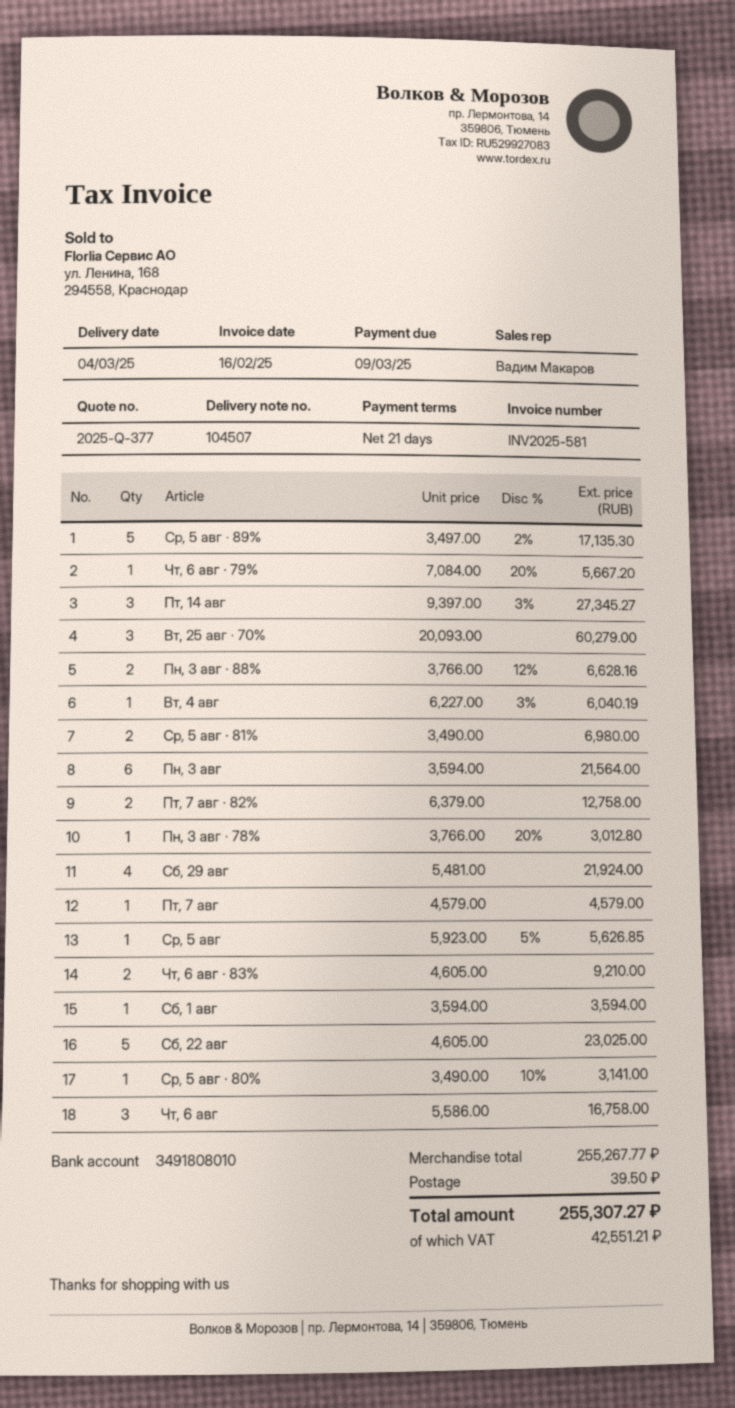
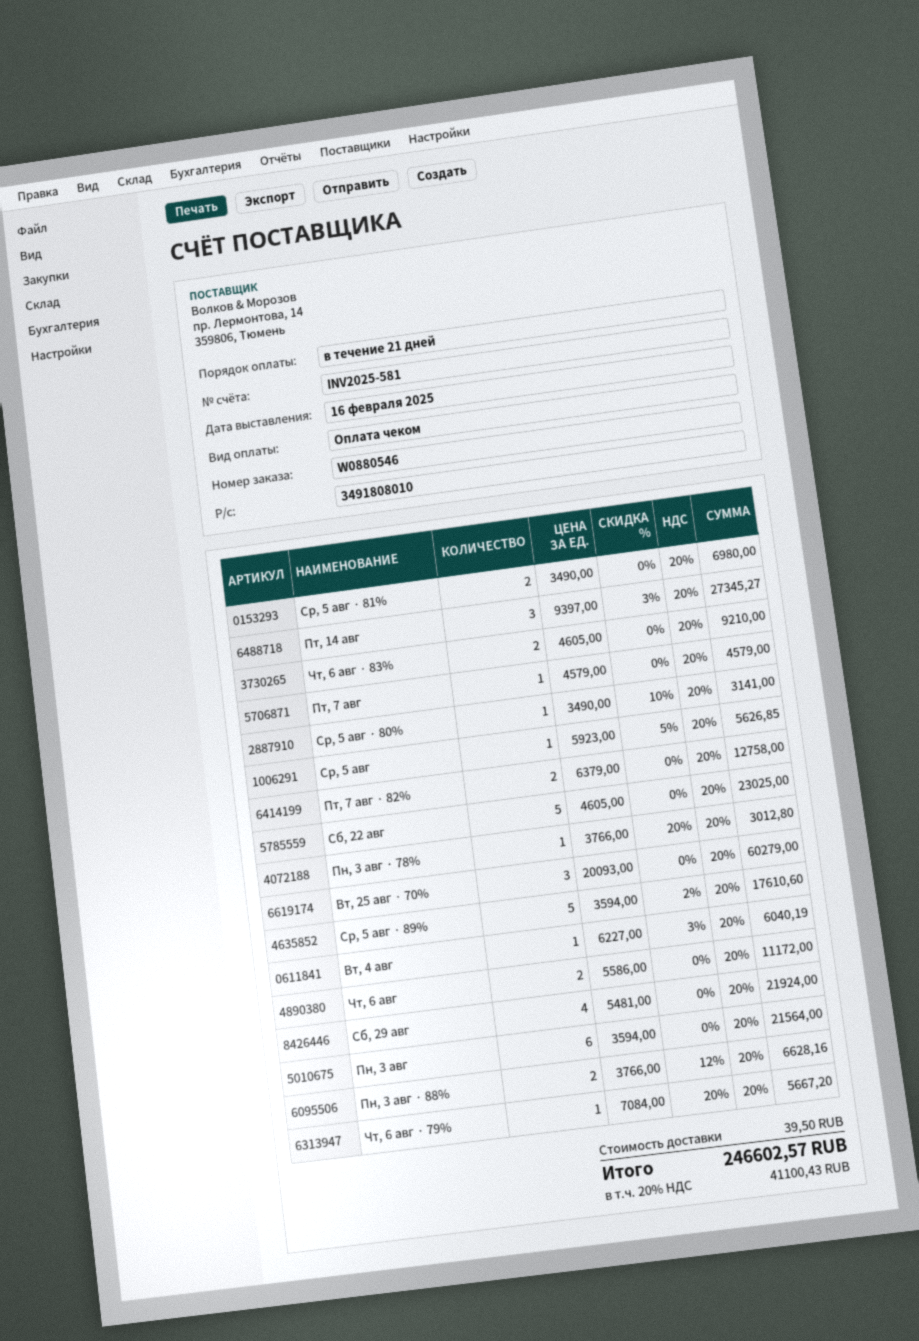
Ср, 5 авг · 89%: 5 x 3497.00 - 2% = 17135.30 -> 5 x 3594.00 - 2% = 17610.60
Сб, 1 авг: 1 x 3594.00 = 3594.00 -> none
Чт, 6 авг: 3 x 5586.00 = 16758.00 -> 2 x 5586.00 = 11172.00
tax: 42551.21 -> 41100.43
total: 255307.27 -> 246602.57

